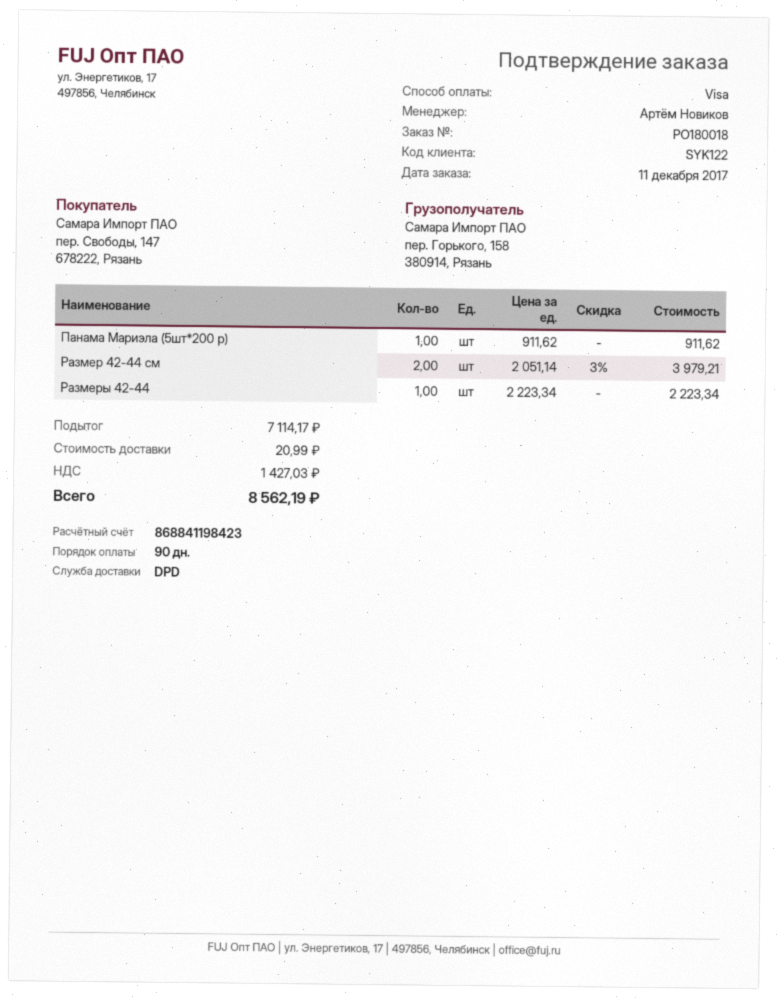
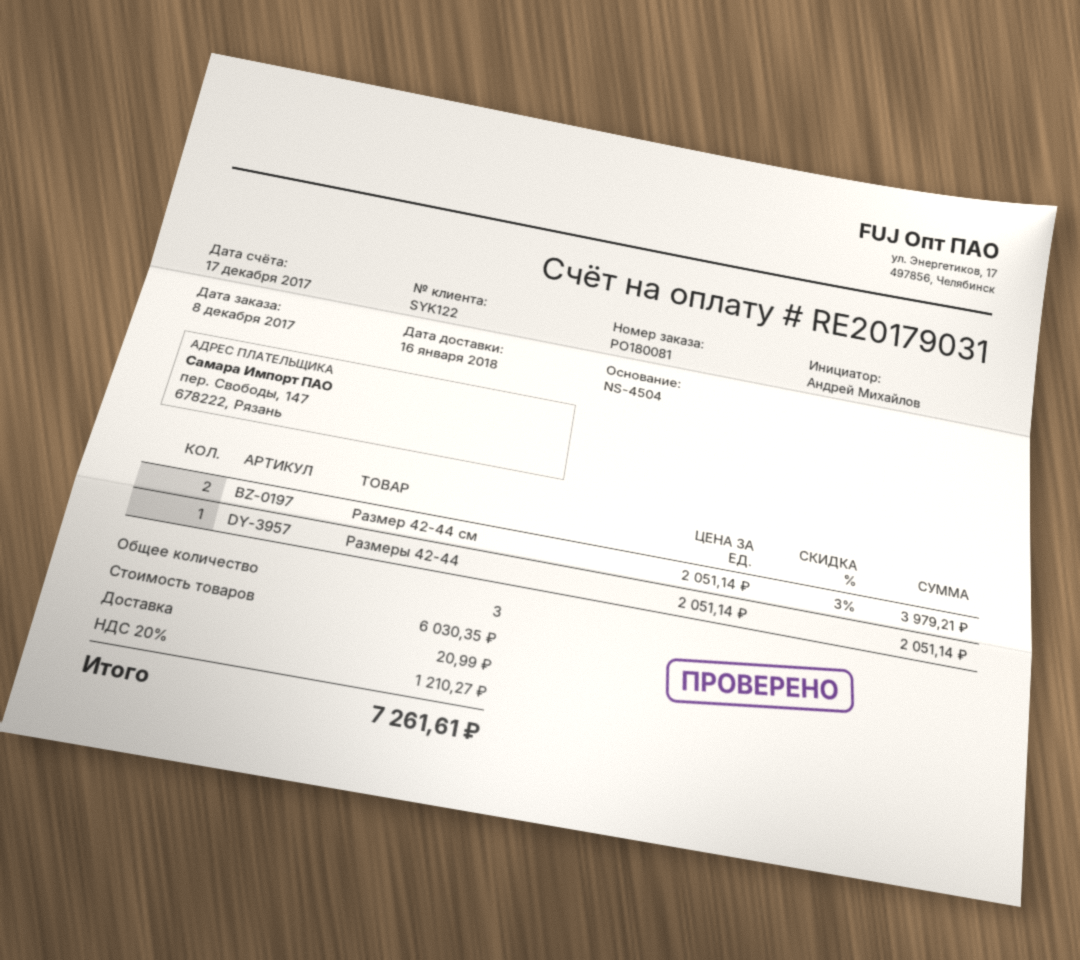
order number: PO180018 -> PO180081
order date: 2017-12-11 -> 2017-12-08
Панама Мариэла (5шт*200 р): 1 x 911.62 = 911.62 -> none
Размеры 42-44: 1 x 2223.34 = 2223.34 -> 1 x 2051.14 = 2051.14
subtotal: 7114.17 -> 6030.35
tax: 1427.03 -> 1210.27
total: 8562.19 -> 7261.61

